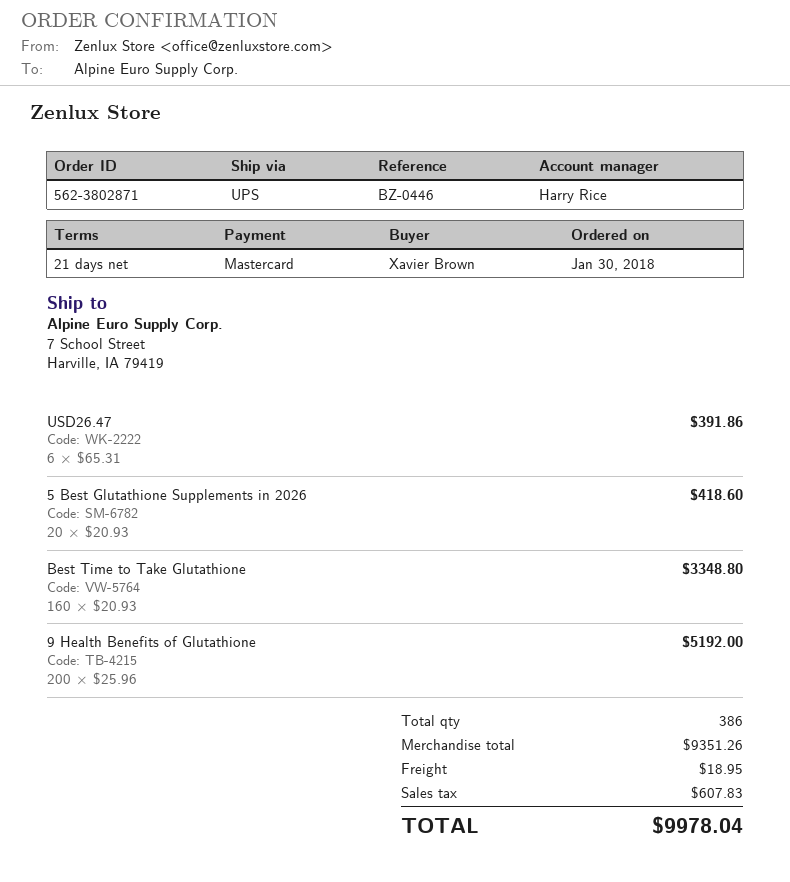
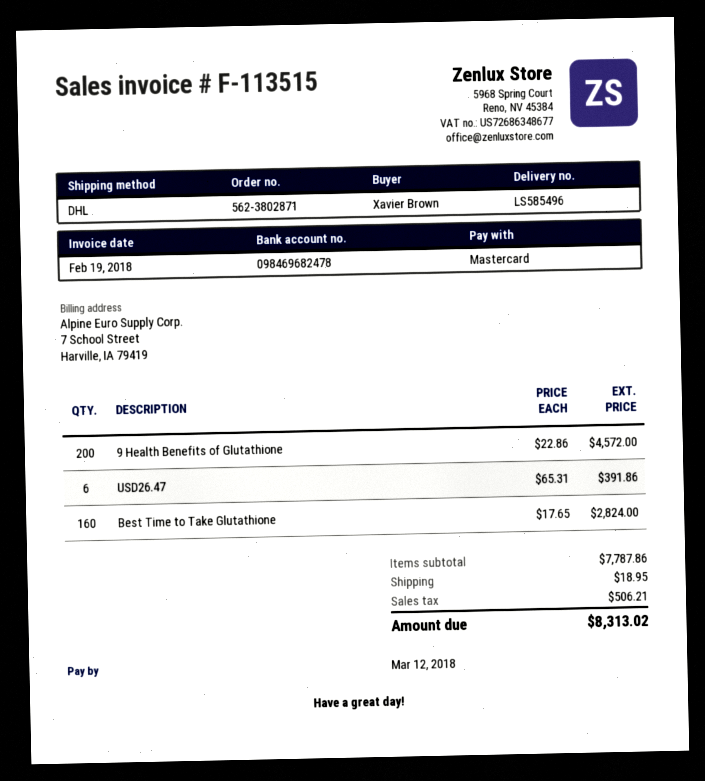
shipping method: UPS -> DHL
5 Best Glutathione Supplements in 2026: 20 x 20.93 = 418.60 -> none
Best Time to Take Glutathione: 160 x 20.93 = 3348.80 -> 160 x 17.65 = 2824.00
9 Health Benefits of Glutathione: 200 x 25.96 = 5192.00 -> 200 x 22.86 = 4572.00
subtotal: 9351.26 -> 7787.86
tax: 607.83 -> 506.21
total: 9978.04 -> 8313.02

